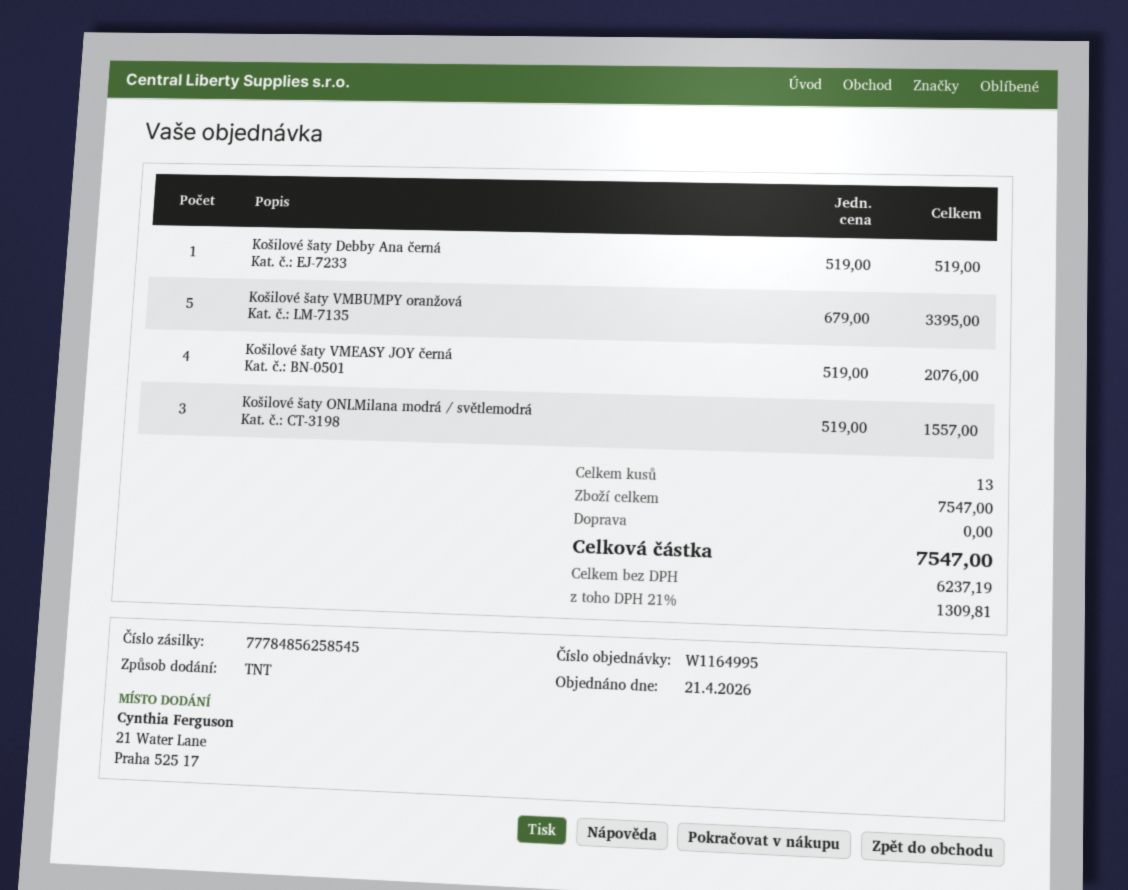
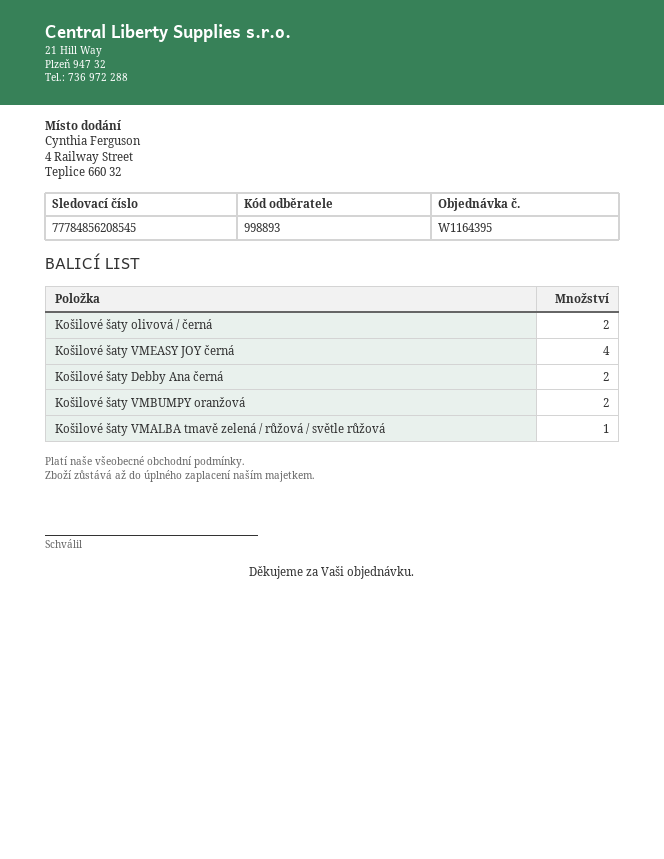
order number: W1164995 -> W1164395
tracking number: 77784856258545 -> 77784856208545
ship to: 21 Water Lane, Praha 525 17 -> 4 Railway Street, Teplice 660 32
Košilové šaty Debby Ana černá: 1 -> 2
Košilové šaty VMBUMPY oranžová: 5 -> 2
Košilové šaty ONLMilana modrá / světlemodrá: 3 -> none
Košilové šaty olivová / černá: none -> 2
Košilové šaty VMALBA tmavě zelená / růžová / světle růžová: none -> 1

